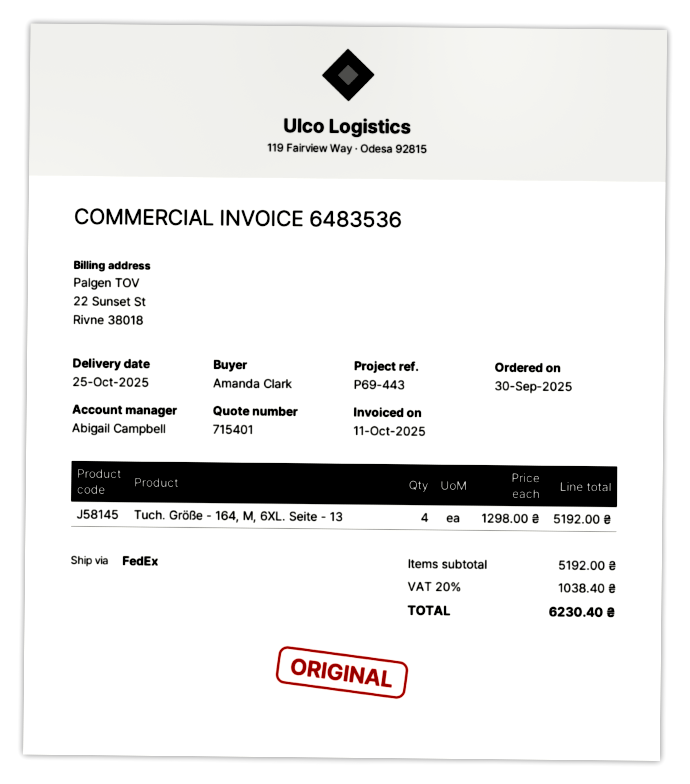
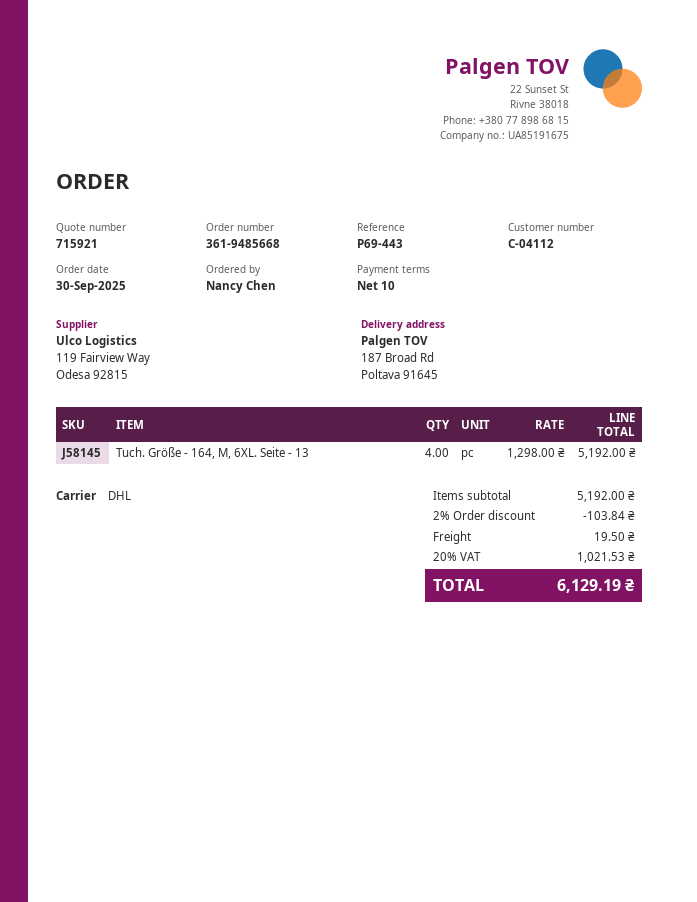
quote number: 715401 -> 715921
ordered by: Amanda Clark -> Nancy Chen
shipping method: FedEx -> DHL
discount: none -> 2% = 103.84
shipping: none -> 19.50
tax: 20% = 1038.40 -> 20% = 1021.53
total: 6230.40 -> 6129.19

